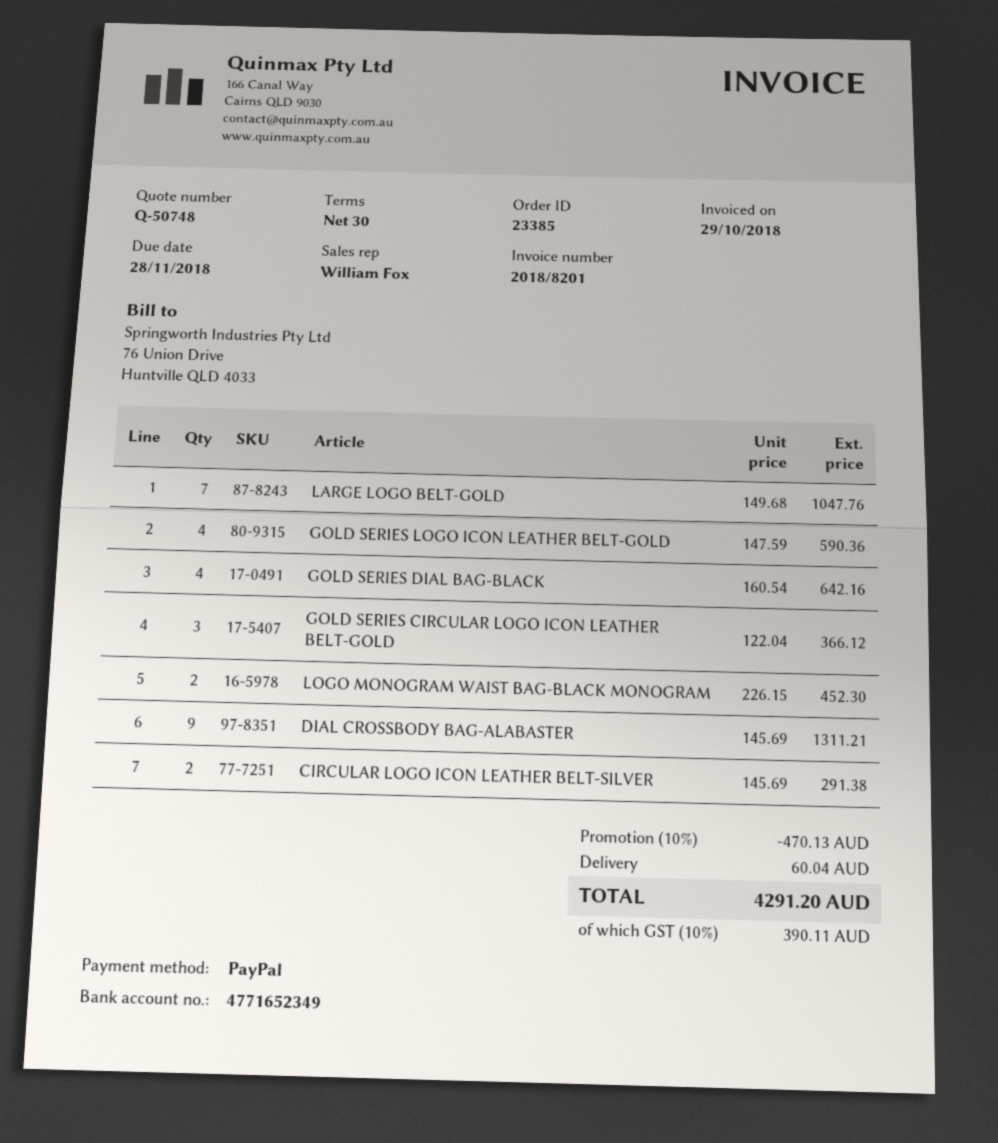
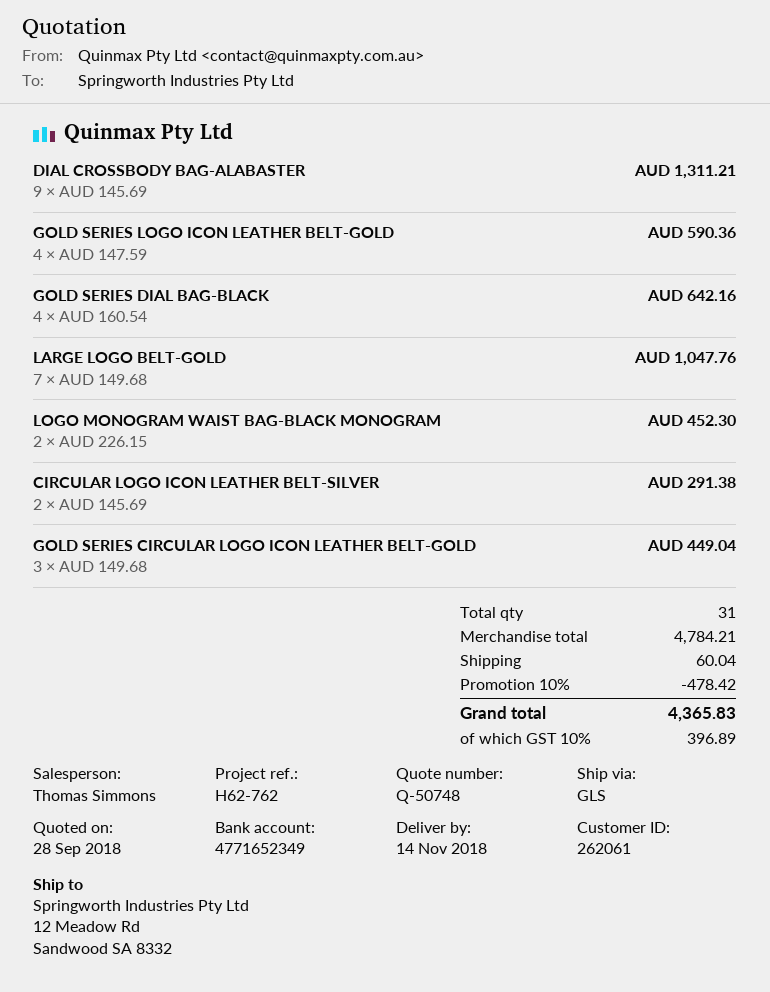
sales rep: William Fox -> Thomas Simmons
GOLD SERIES CIRCULAR LOGO ICON LEATHER BELT-GOLD: 3 x 122.04 = 366.12 -> 3 x 149.68 = 449.04
discount: 10% = 470.13 -> 10% = 478.42
tax: 10% = 390.11 -> 10% = 396.89
total: 4291.20 -> 4365.83

